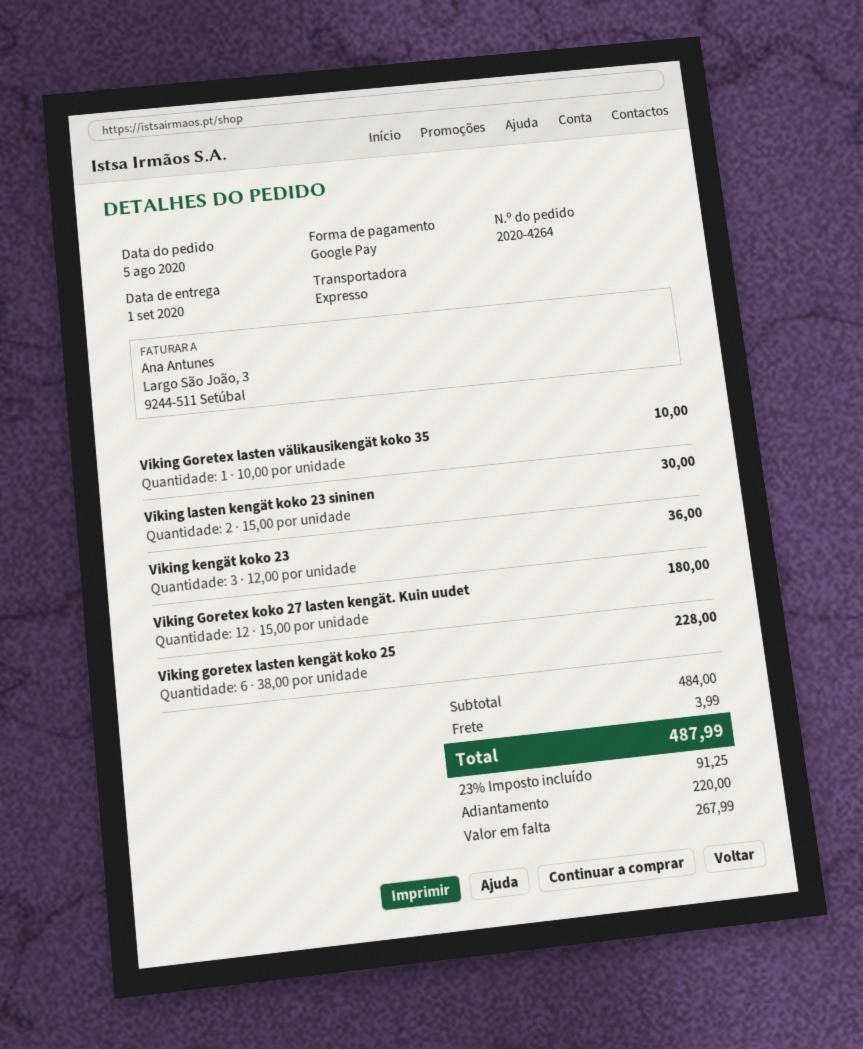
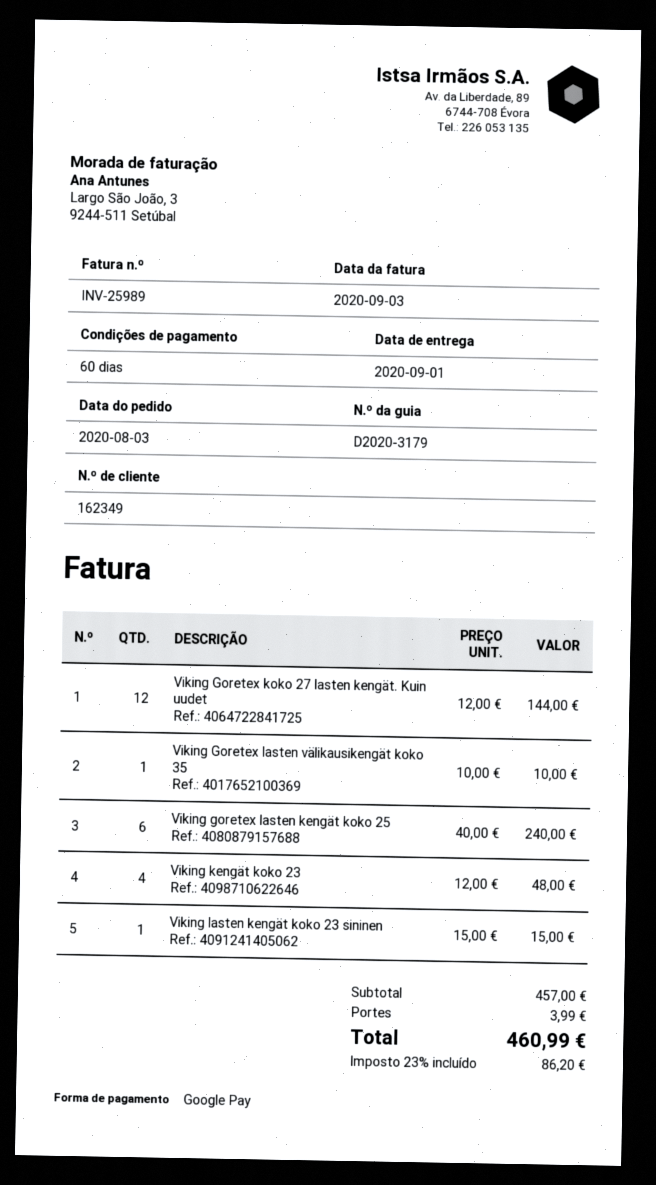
order date: 2020-08-05 -> 2020-08-03
Viking lasten kengät koko 23 sininen: 2 x 15.00 = 30.00 -> 1 x 15.00 = 15.00
Viking kengät koko 23: 3 x 12.00 = 36.00 -> 4 x 12.00 = 48.00
Viking Goretex koko 27 lasten kengät. Kuin uudet: 12 x 15.00 = 180.00 -> 12 x 12.00 = 144.00
Viking goretex lasten kengät koko 25: 6 x 38.00 = 228.00 -> 6 x 40.00 = 240.00
subtotal: 484.00 -> 457.00
tax: 23% = 91.25 -> 23% = 86.20
total: 487.99 -> 460.99

